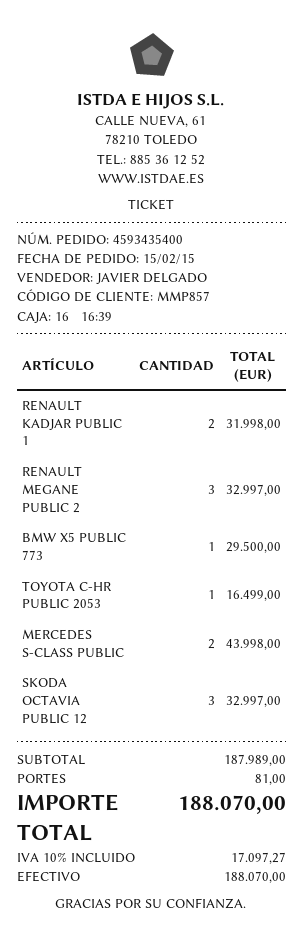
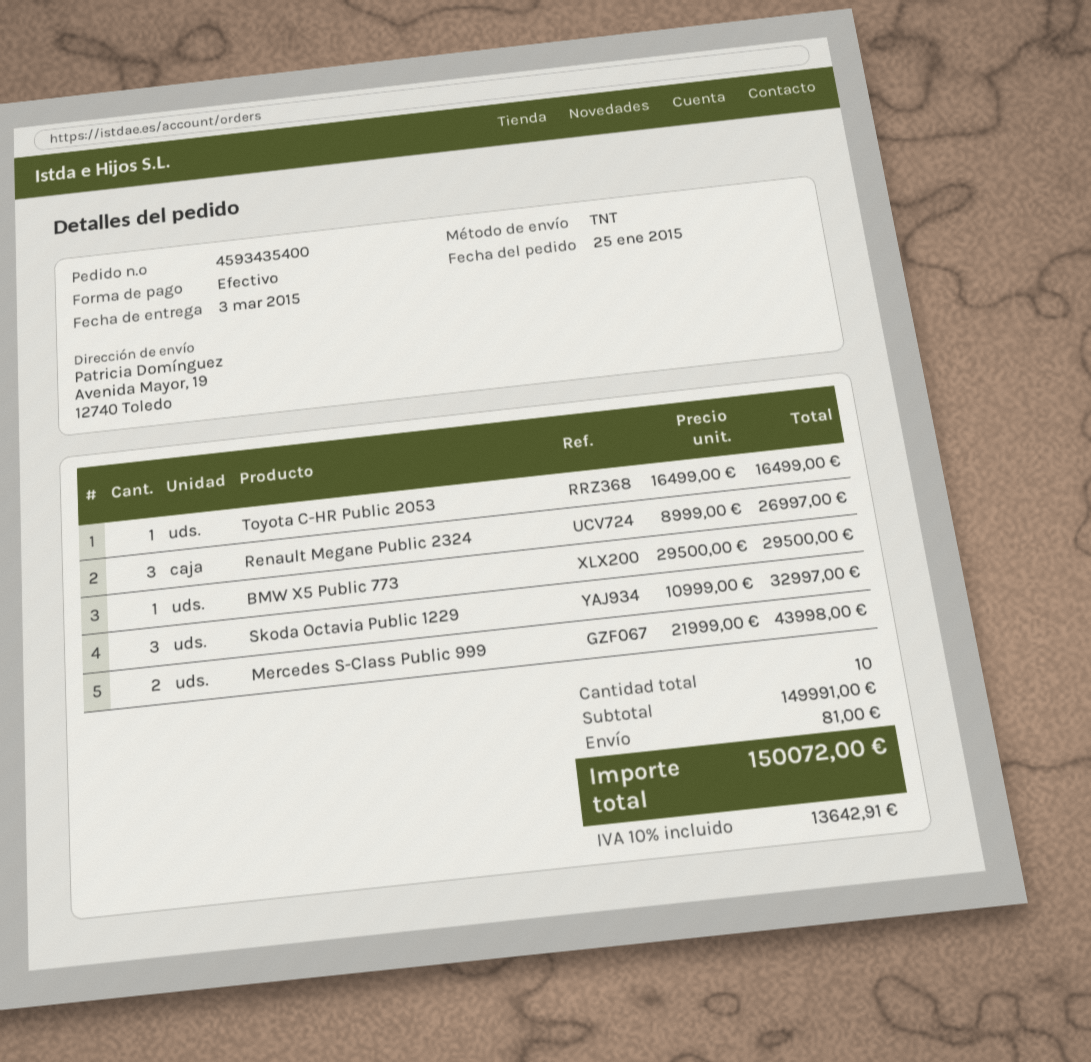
order date: 2015-02-15 -> 2015-01-25
RENAULT KADJAR PUBLIC 1: 2 for 31998.00 -> none
RENAULT MEGANE PUBLIC 2: 3 for 32997.00 -> 3 for 26997.00
subtotal: 187989.00 -> 149991.00
tax: 10% = 17097.27 -> 10% = 13642.91
total: 188070.00 -> 150072.00

